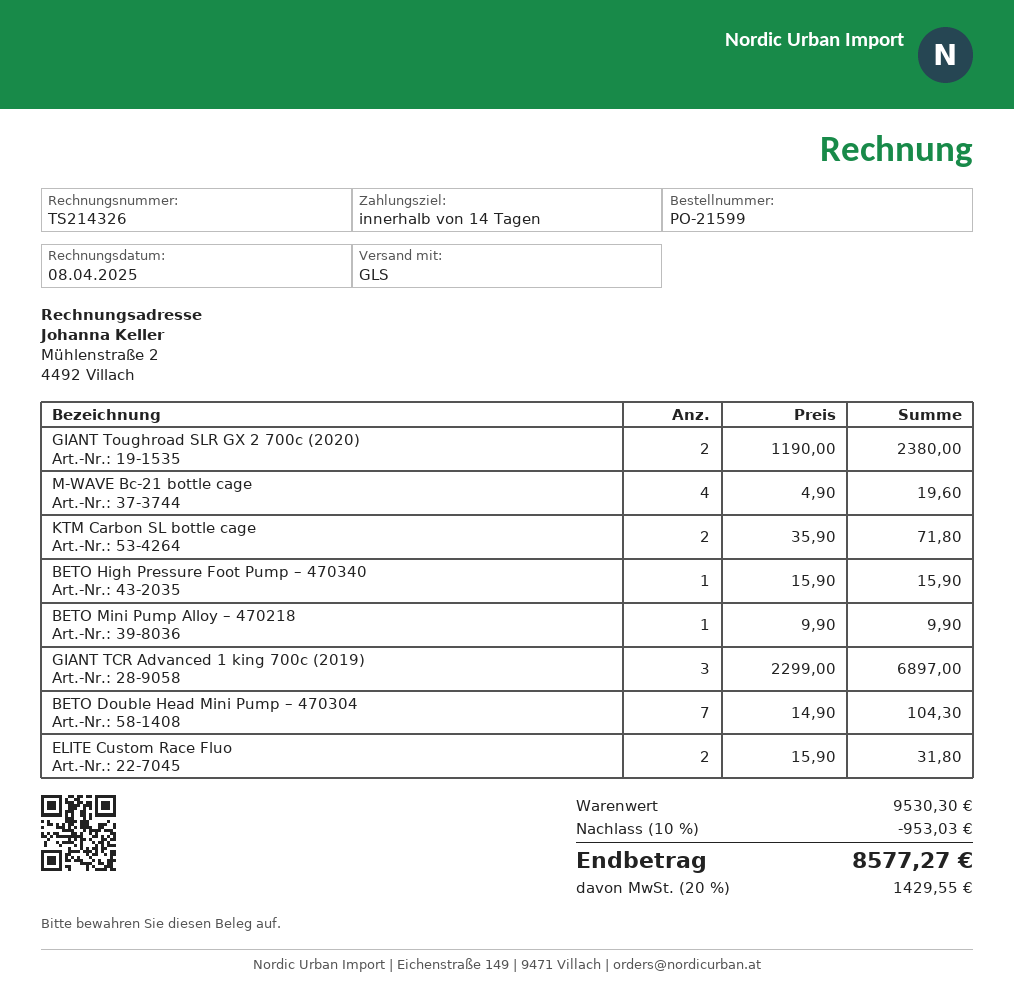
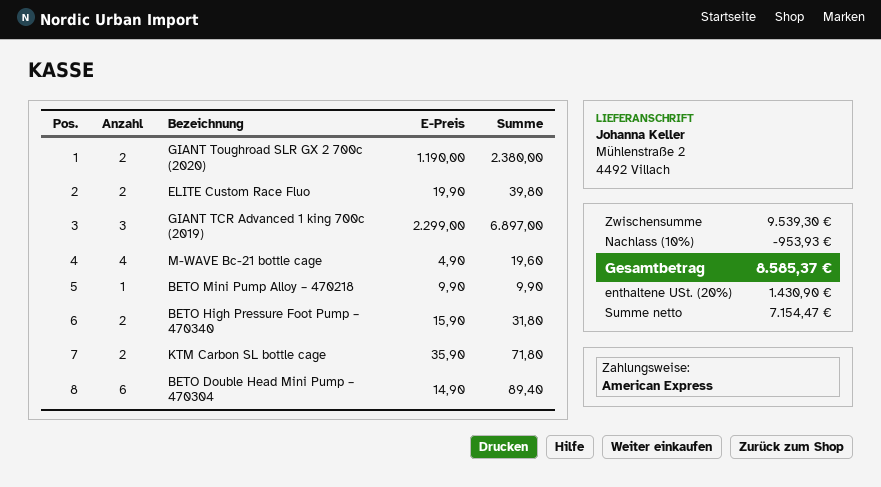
BETO High Pressure Foot Pump – 470340: 1 x 15.90 = 15.90 -> 2 x 15.90 = 31.80
BETO Double Head Mini Pump – 470304: 7 x 14.90 = 104.30 -> 6 x 14.90 = 89.40
ELITE Custom Race Fluo: 2 x 15.90 = 31.80 -> 2 x 19.90 = 39.80
subtotal: 9530.30 -> 9539.30
discount: 10% = 953.03 -> 10% = 953.93
tax: 20% = 1429.55 -> 20% = 1430.90
total: 8577.27 -> 8585.37

